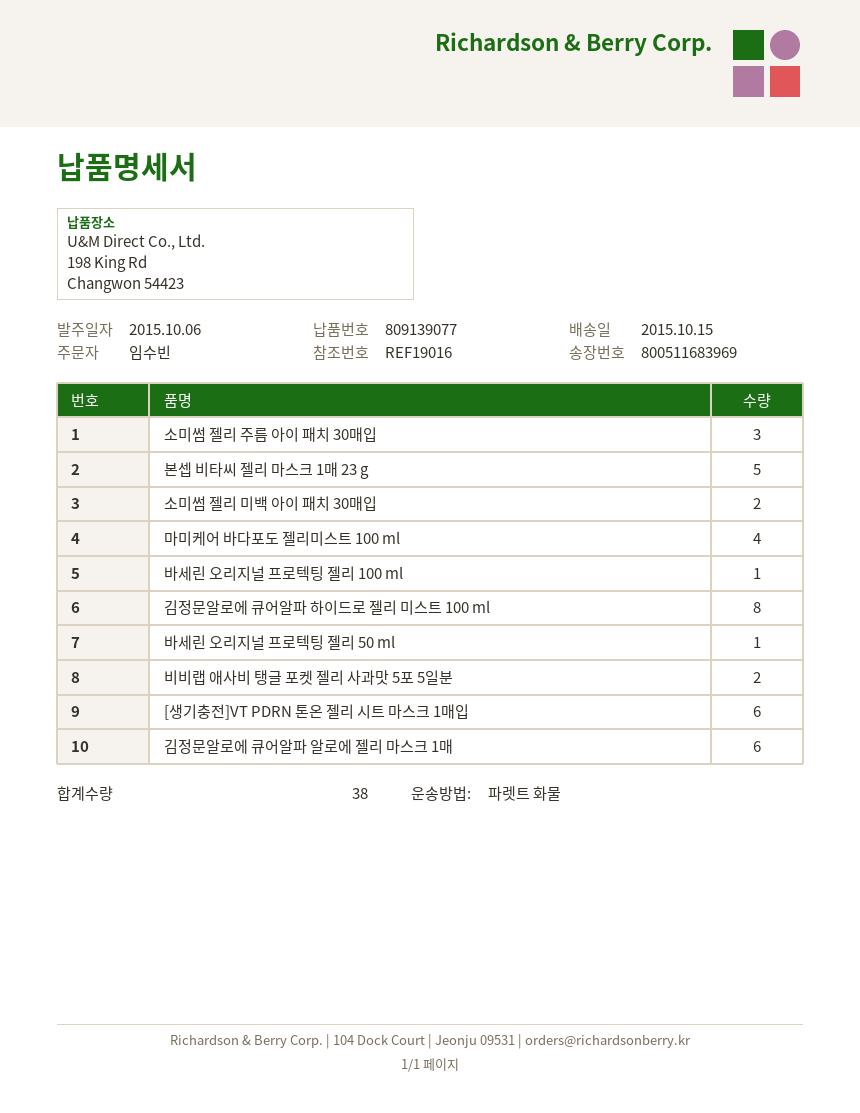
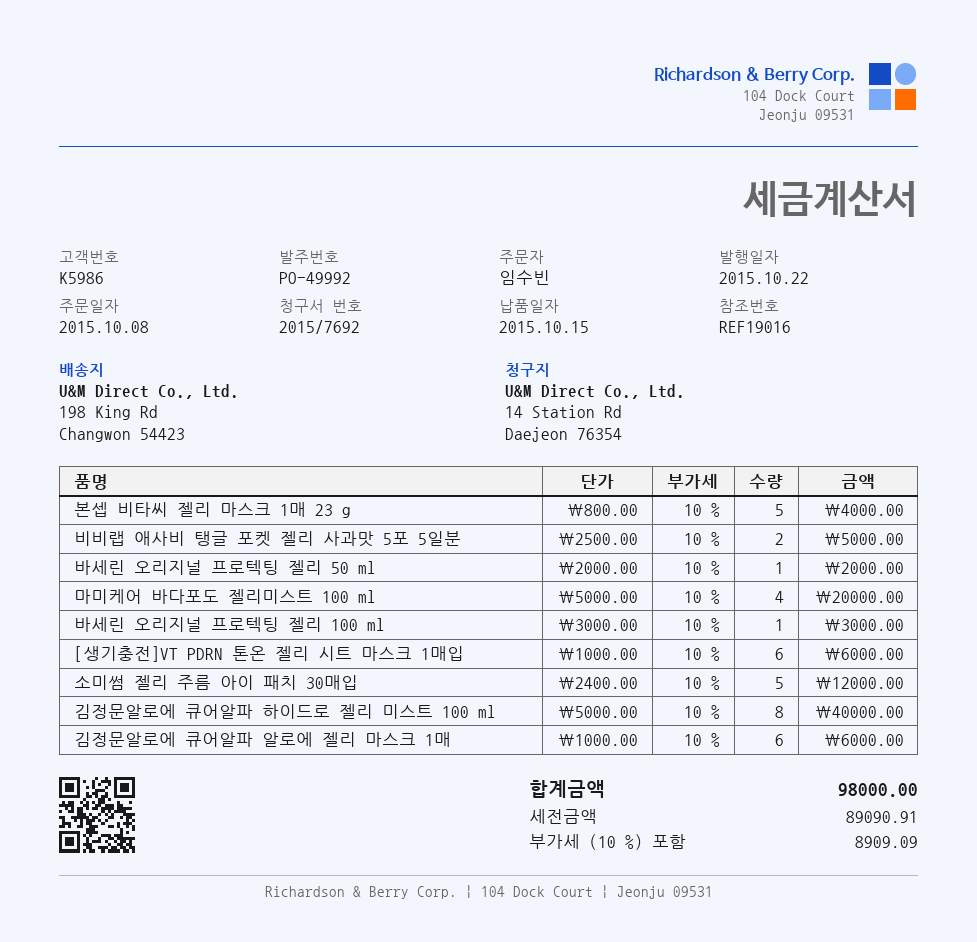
order date: 2015-10-06 -> 2015-10-08
소미썸 젤리 주름 아이 패치 30매입: 3 -> 5
소미썸 젤리 미백 아이 패치 30매입: 2 -> none

